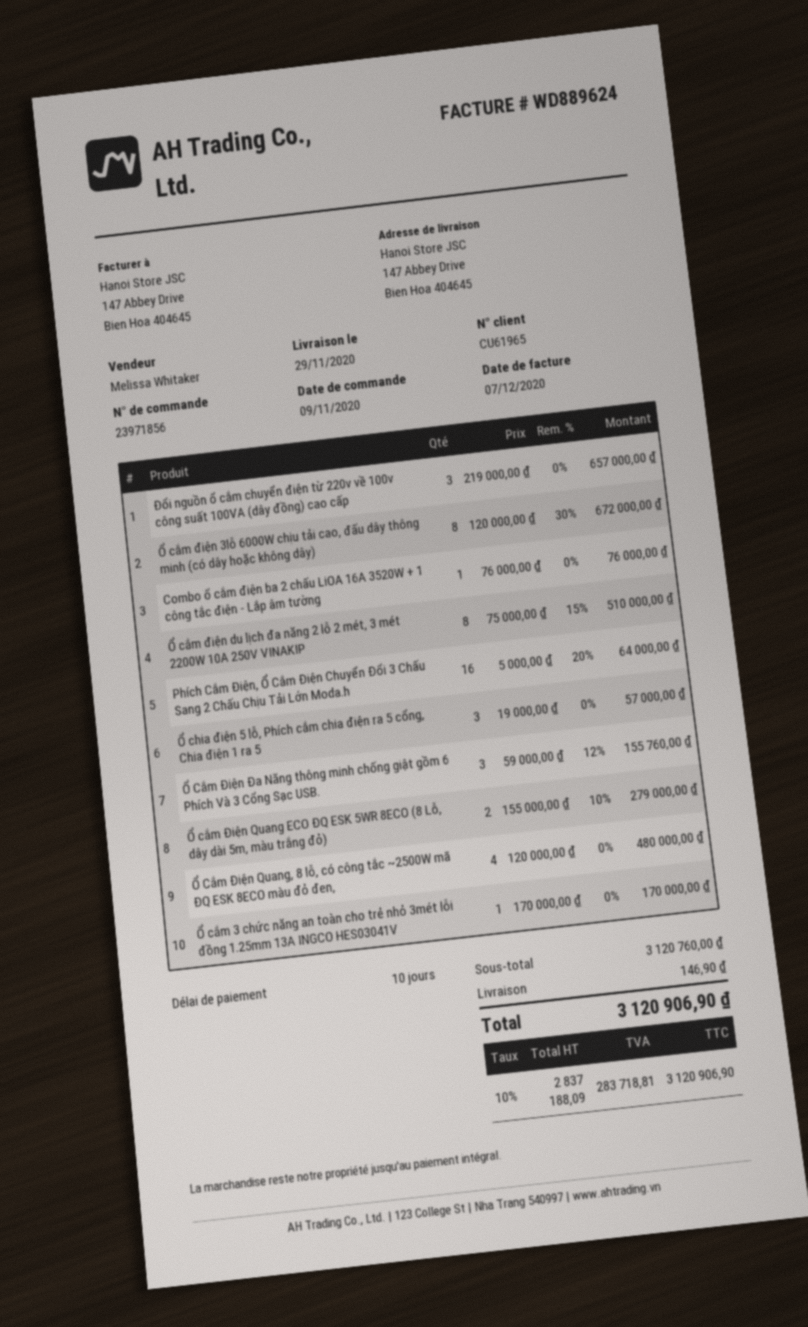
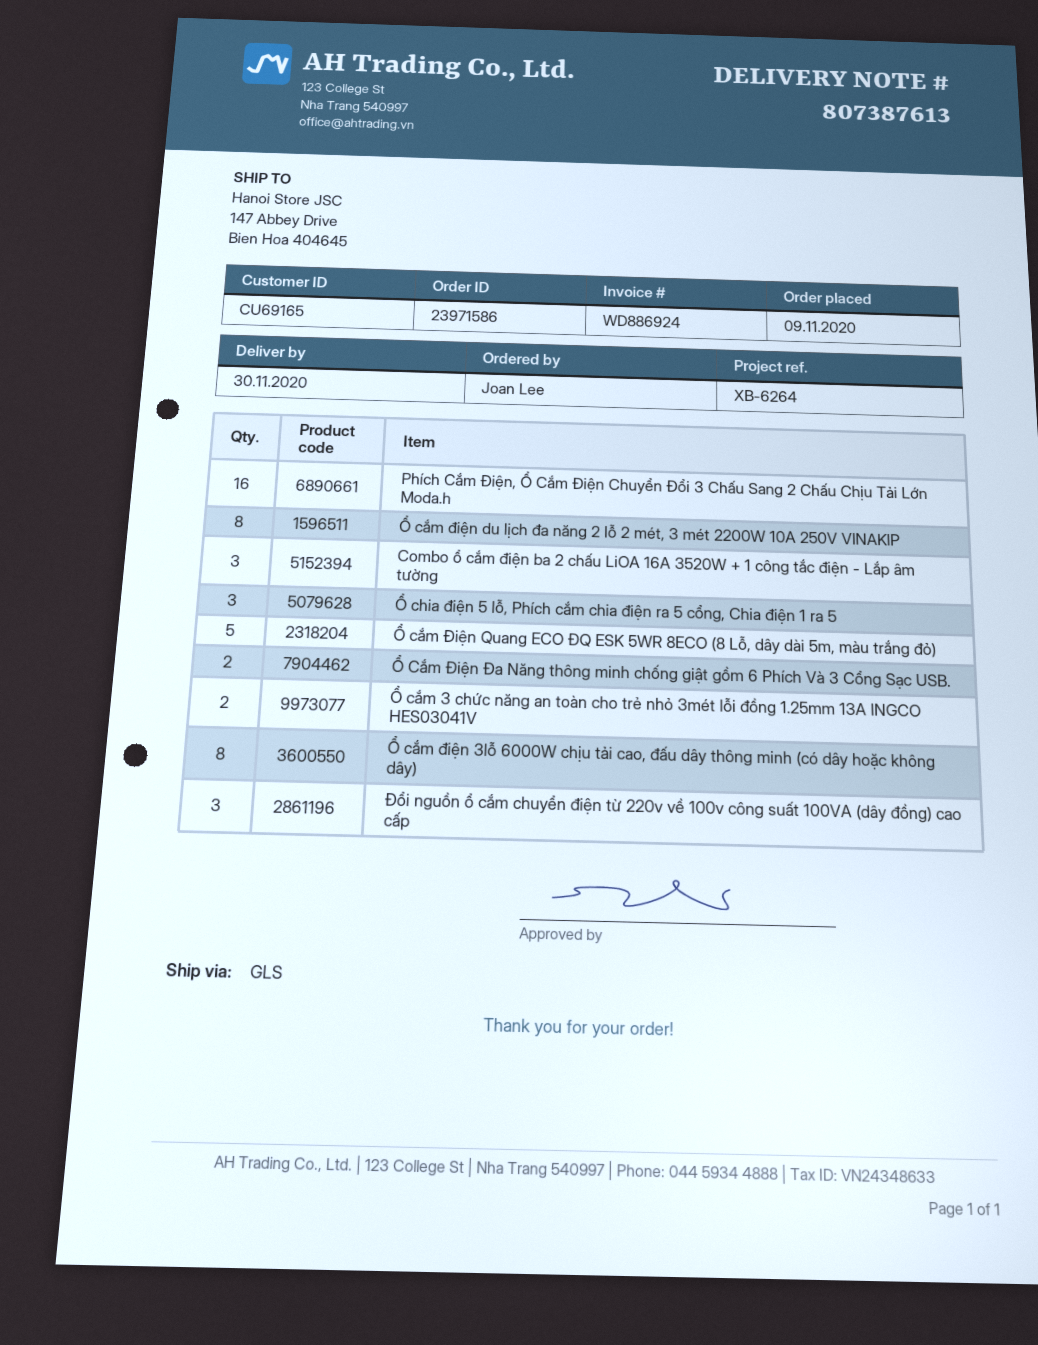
order number: 23971856 -> 23971586
delivery date: 2020-11-29 -> 2020-11-30
invoice number: WD889624 -> WD886924
customer number: CU61965 -> CU69165
Combo ổ cắm điện ba 2 chấu LiOA 16A 3520W + 1 công tắc điện - Lắp âm tường: 1 -> 3
Ổ Cắm Điện Đa Năng thông minh chống giật gồm 6 Phích Và 3 Cổng Sạc USB.: 3 -> 2
Ổ cắm Điện Quang ECO ĐQ ESK 5WR 8ECO (8 Lỗ, dây dài 5m, màu trắng đỏ): 2 -> 5
Ổ Cắm Điện Quang, 8 lỗ, có công tắc ~2500W mã ĐQ ESK 8ECO màu đỏ đen,: 4 -> none
Ổ cắm 3 chức năng an toàn cho trẻ nhỏ 3mét lỗi đồng 1.25mm 13A INGCO HES03041V: 1 -> 2

